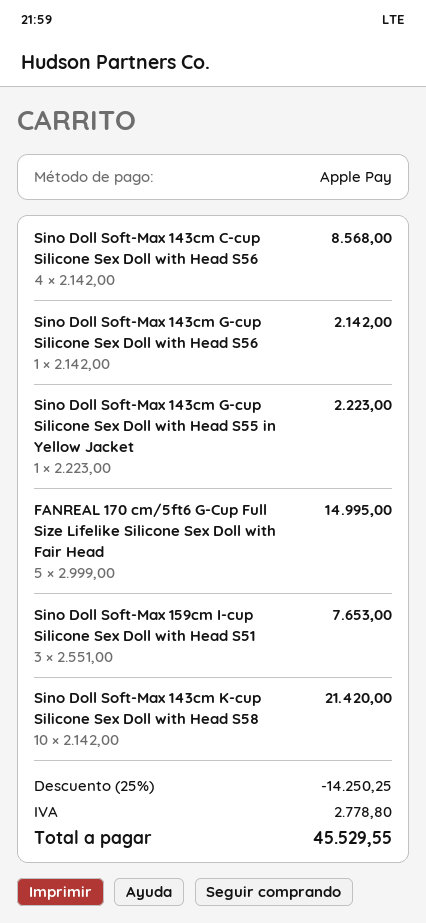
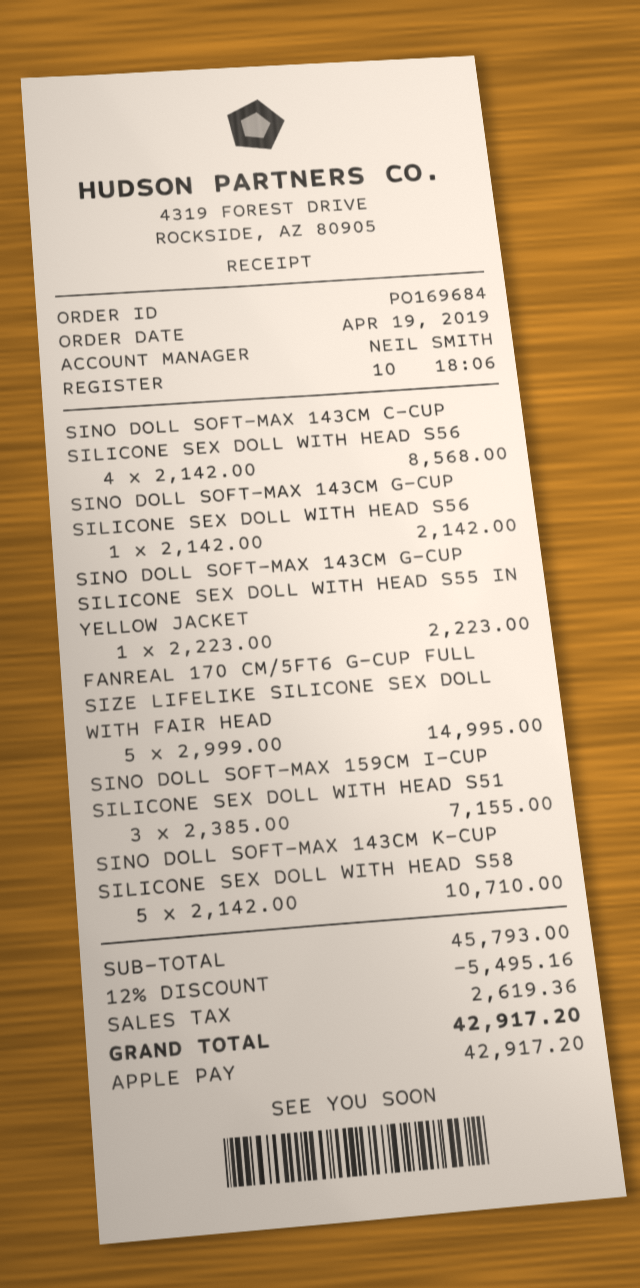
Sino Doll Soft-Max 159cm I-cup Silicone Sex Doll with Head S51: 3 x 2551.00 = 7653.00 -> 3 x 2385.00 = 7155.00
Sino Doll Soft-Max 143cm K-cup Silicone Sex Doll with Head S58: 10 x 2142.00 = 21420.00 -> 5 x 2142.00 = 10710.00
discount: 25% = 14250.25 -> 12% = 5495.16
tax: 2778.80 -> 2619.36
total: 45529.55 -> 42917.20

